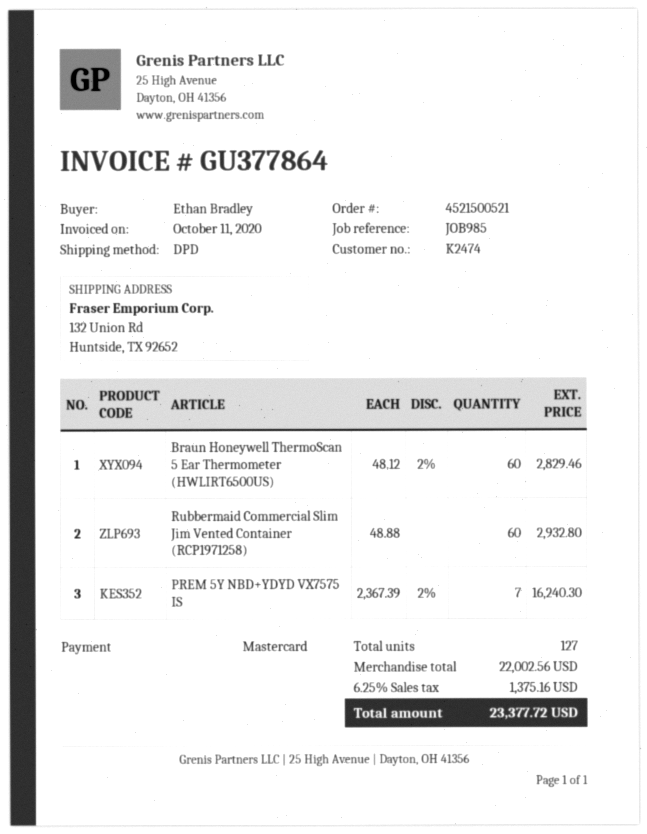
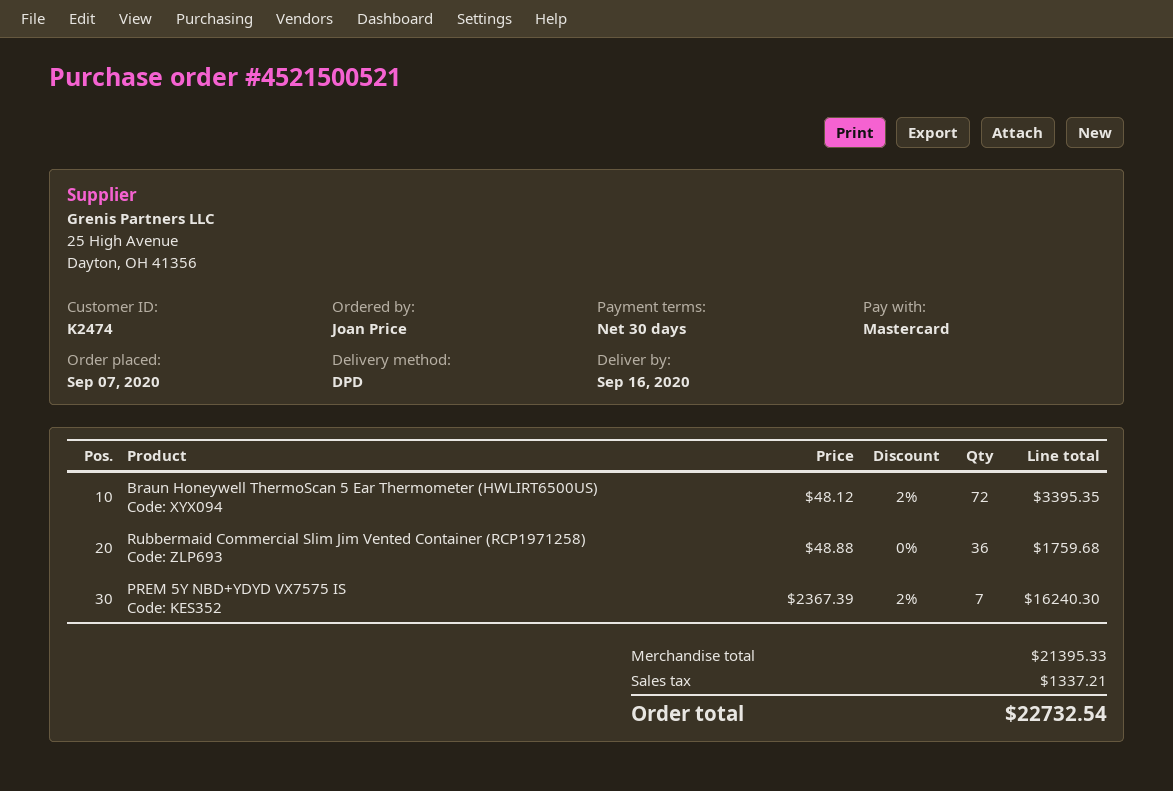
ordered by: Ethan Bradley -> Joan Price
Braun Honeywell ThermoScan 5 Ear Thermometer (HWLIRT6500US): 60 x 48.12 - 2% = 2829.46 -> 72 x 48.12 - 2% = 3395.35
Rubbermaid Commercial Slim Jim Vented Container (RCP1971258): 60 x 48.88 = 2932.80 -> 36 x 48.88 = 1759.68
subtotal: 22002.56 -> 21395.33
tax: 1375.16 -> 1337.21
total: 23377.72 -> 22732.54

